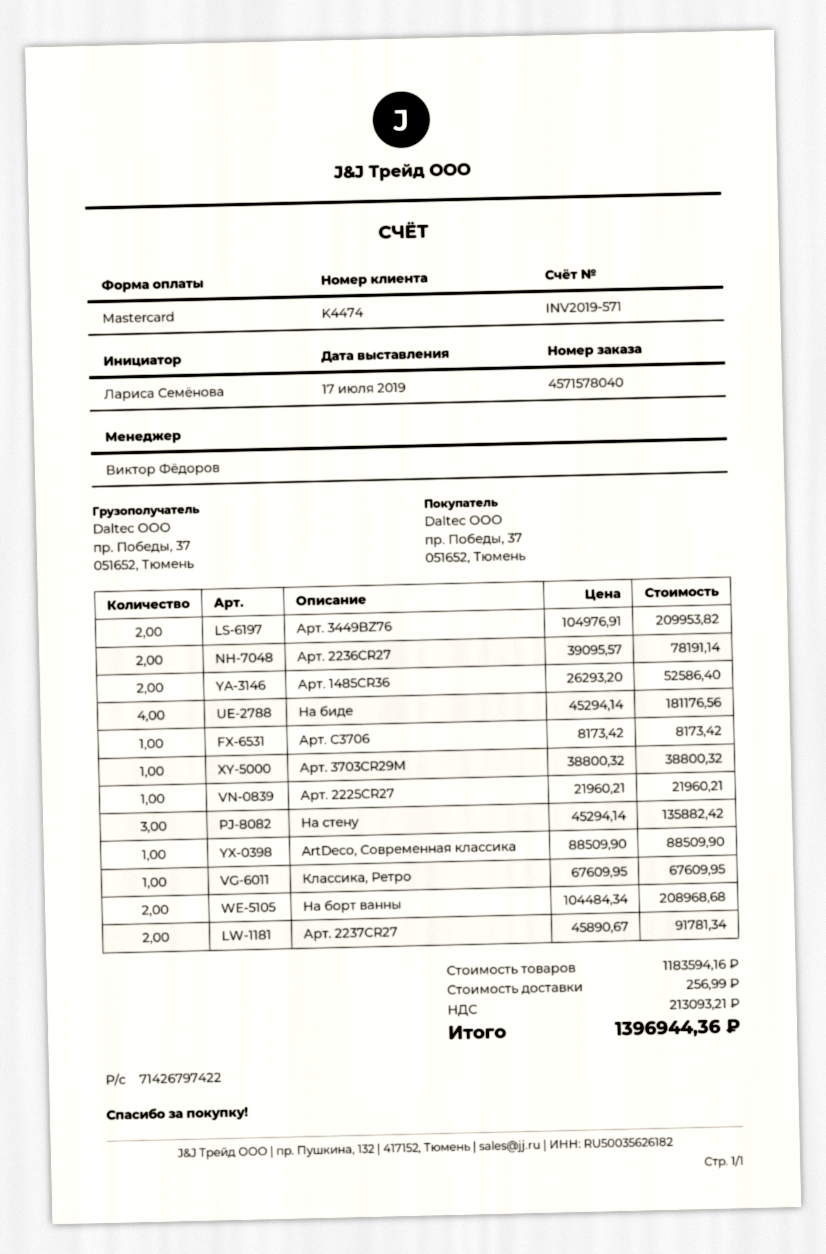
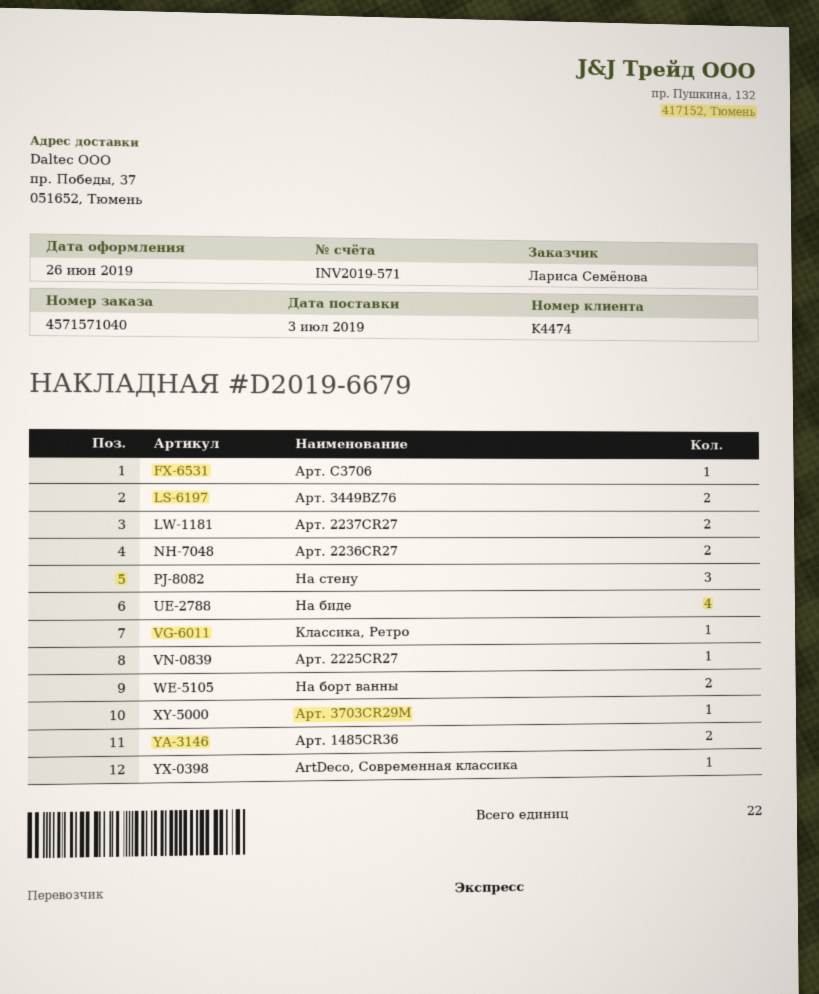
order number: 4571578040 -> 4571571040

